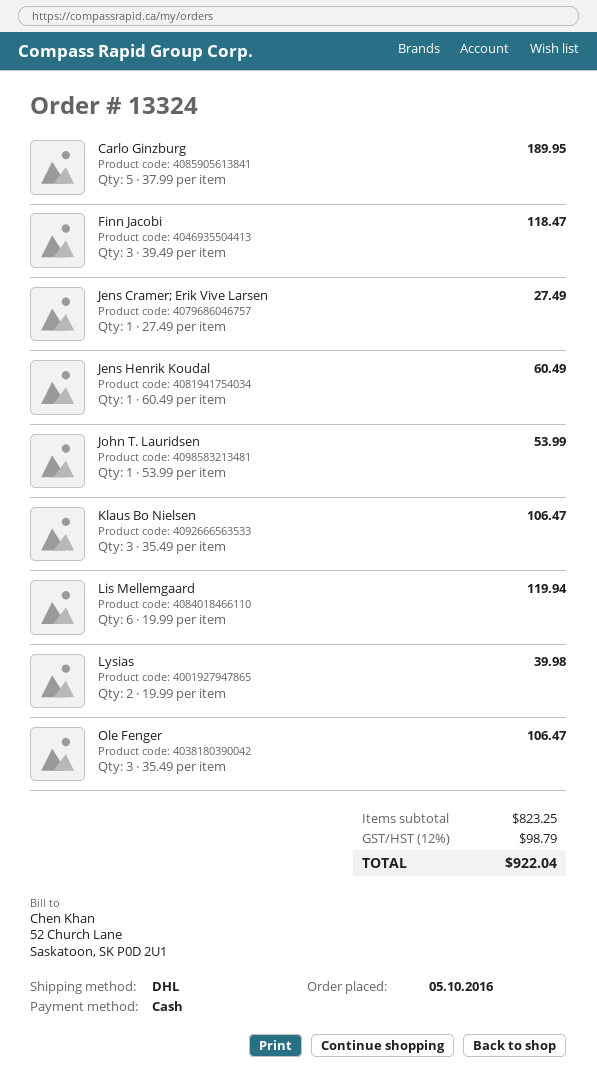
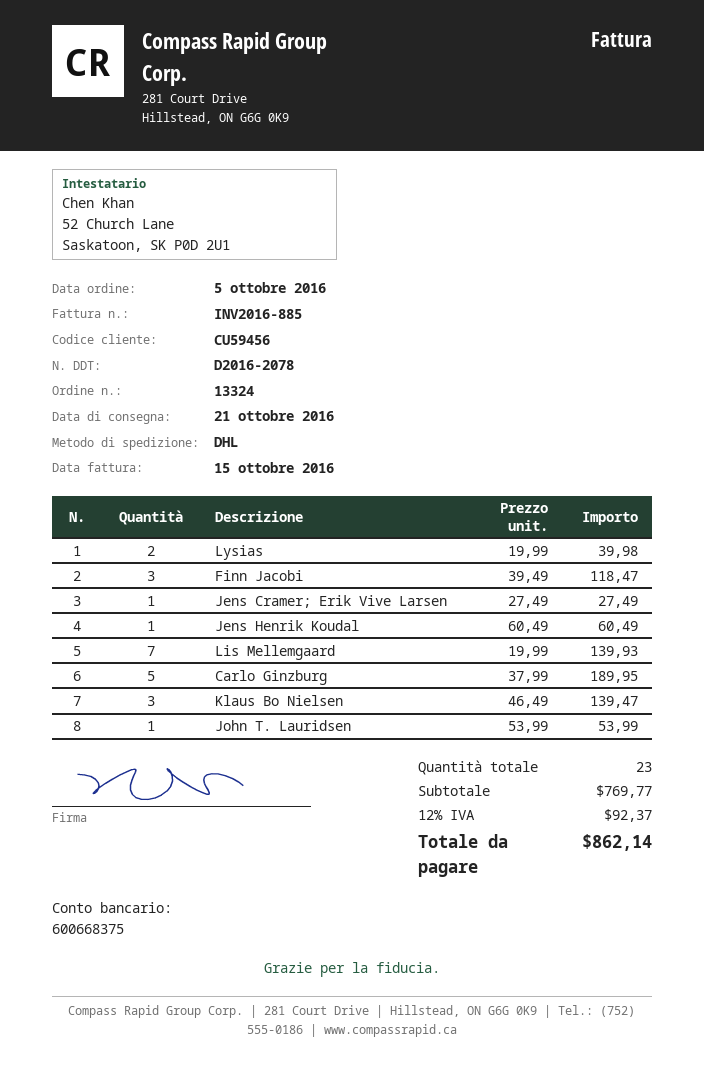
Klaus Bo Nielsen: 3 x 35.49 = 106.47 -> 3 x 46.49 = 139.47
Lis Mellemgaard: 6 x 19.99 = 119.94 -> 7 x 19.99 = 139.93
Ole Fenger: 3 x 35.49 = 106.47 -> none
subtotal: 823.25 -> 769.77
tax: 12% = 98.79 -> 12% = 92.37
total: 922.04 -> 862.14

